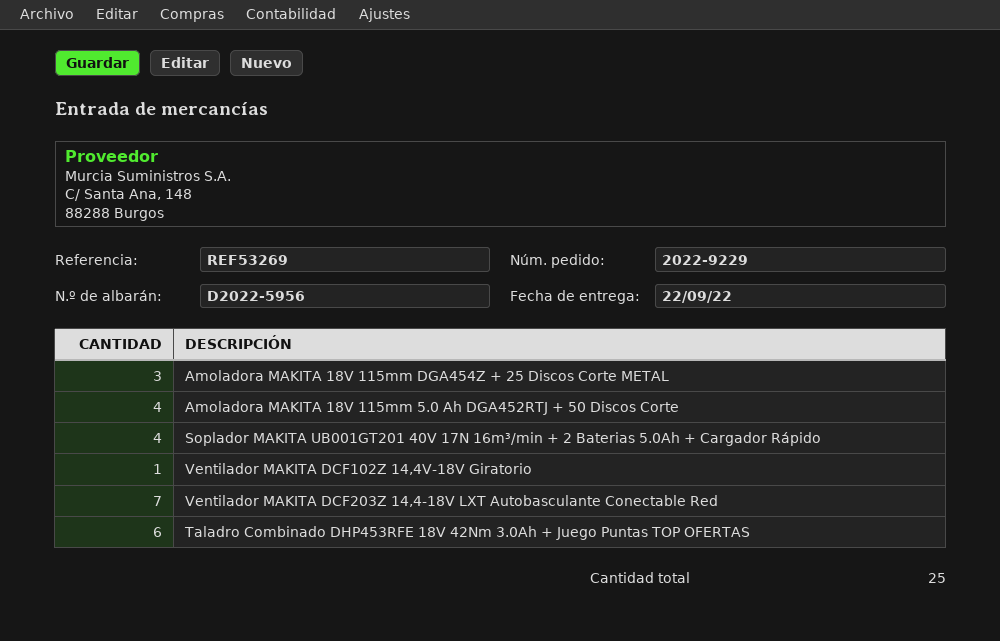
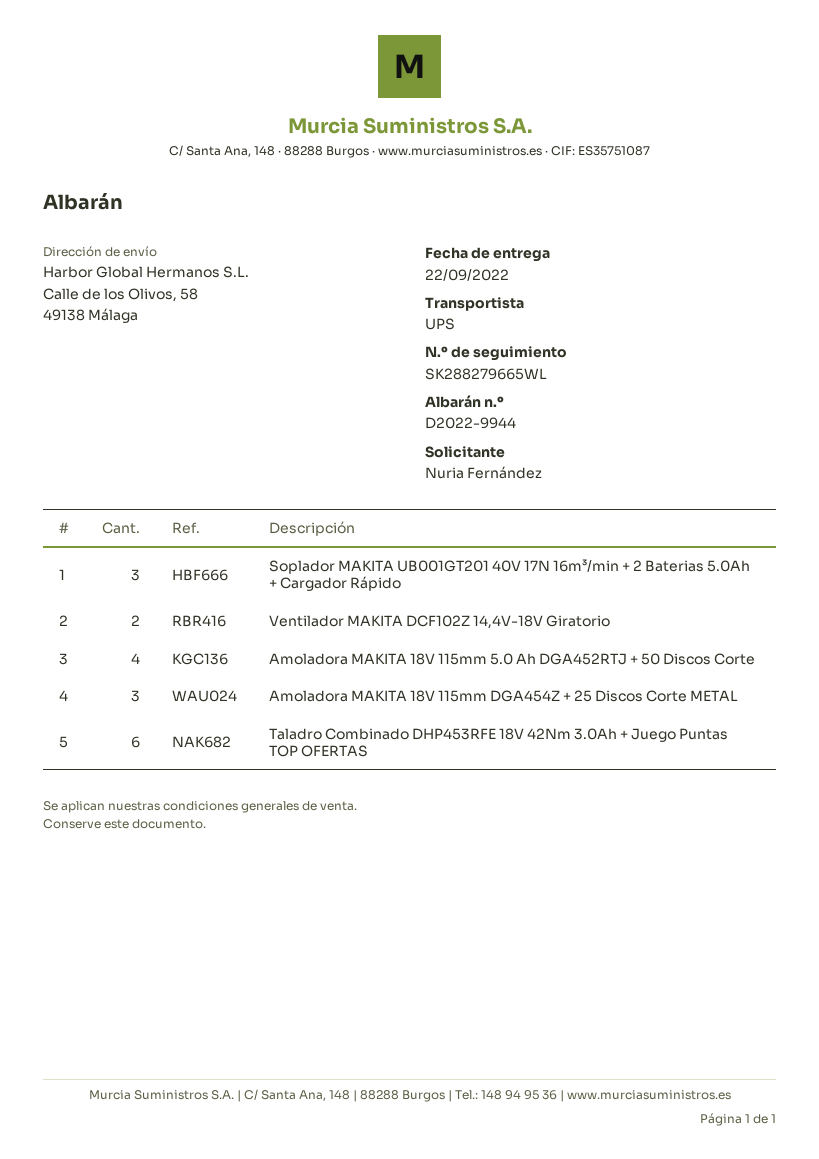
delivery note number: D2022-5956 -> D2022-9944
Soplador MAKITA UB001GT201 40V 17N 16m³/min + 2 Baterias 5.0Ah + Cargador Rápido: 4 -> 3
Ventilador MAKITA DCF102Z 14,4V-18V Giratorio: 1 -> 2
Ventilador MAKITA DCF203Z 14,4-18V LXT Autobasculante Conectable Red: 7 -> none

